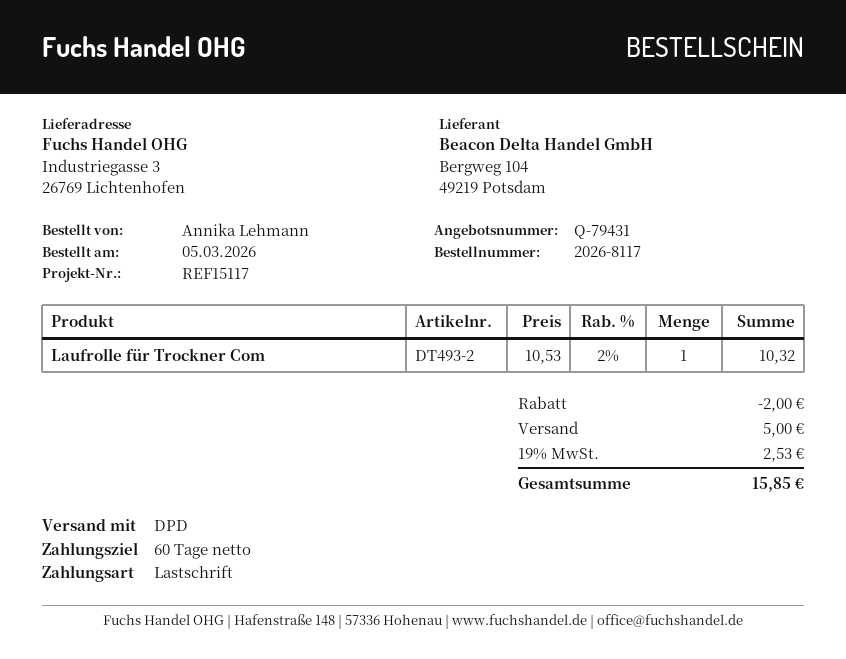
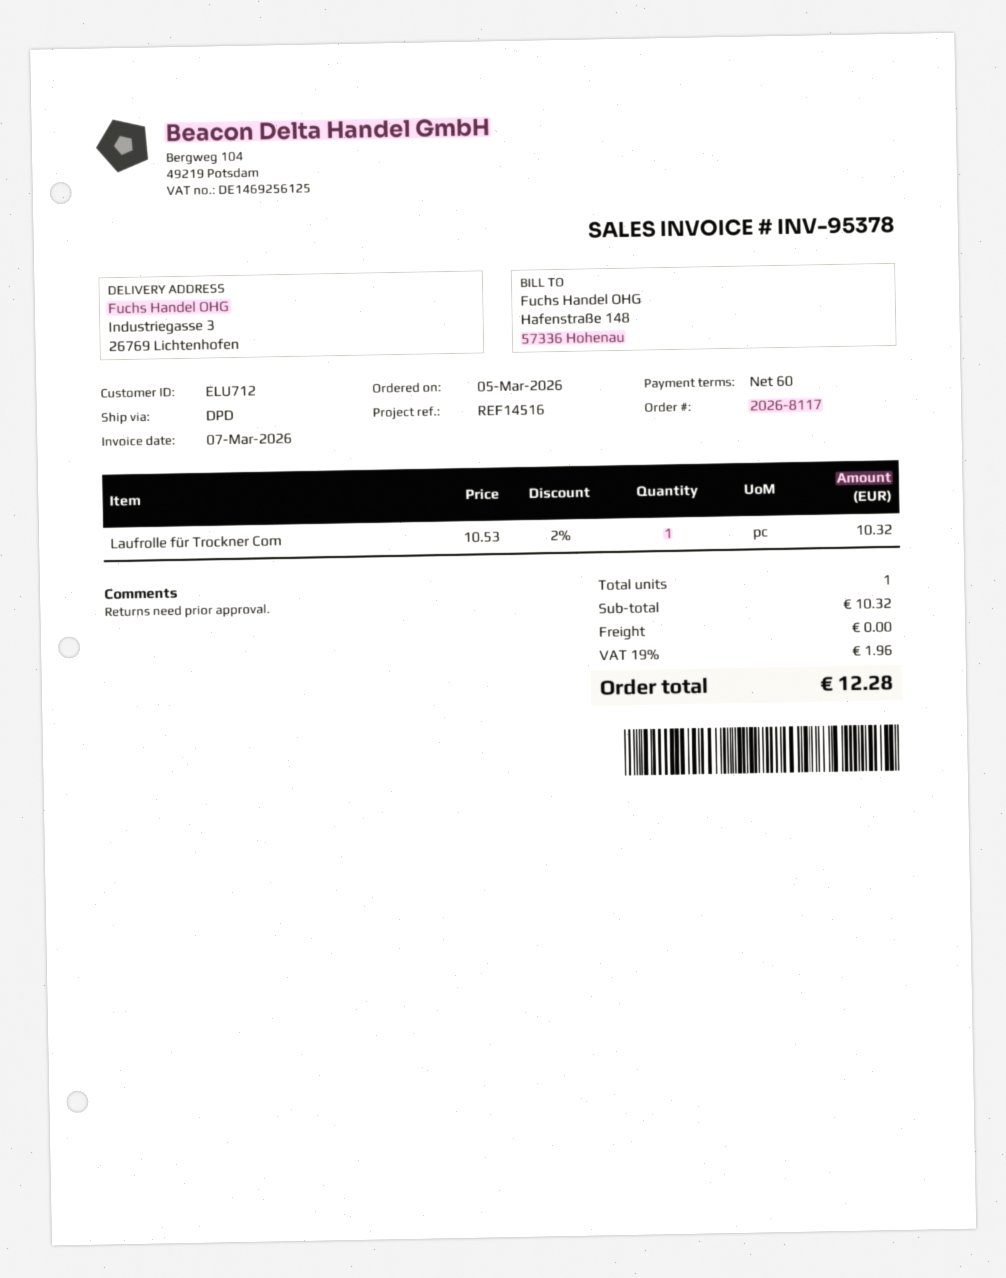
reference: REF15117 -> REF14516
discount: 2.00 -> none
shipping: 5.00 -> 0.00
tax: 19% = 2.53 -> 19% = 1.96
total: 15.85 -> 12.28

